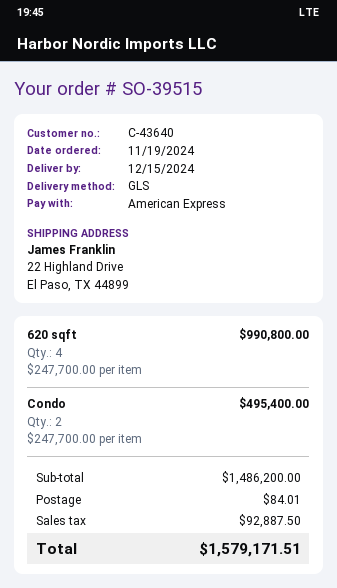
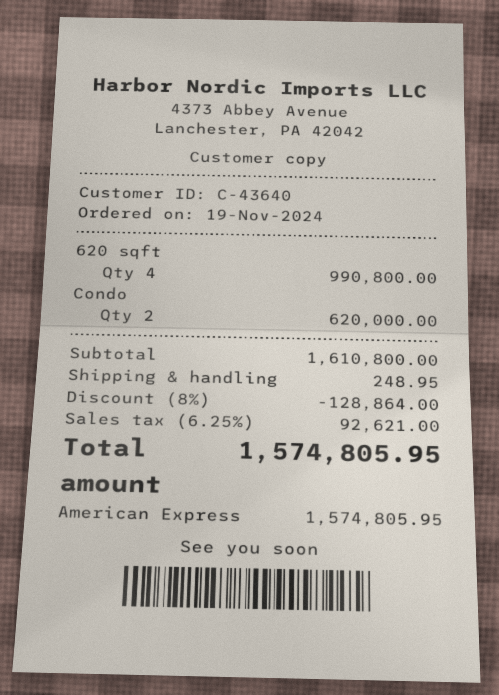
Condo: 2 for 495400.00 -> 2 for 620000.00
subtotal: 1486200.00 -> 1610800.00
discount: none -> 8% = 128864.00
shipping: 84.01 -> 248.95
tax: 92887.50 -> 92621.00
total: 1579171.51 -> 1574805.95

